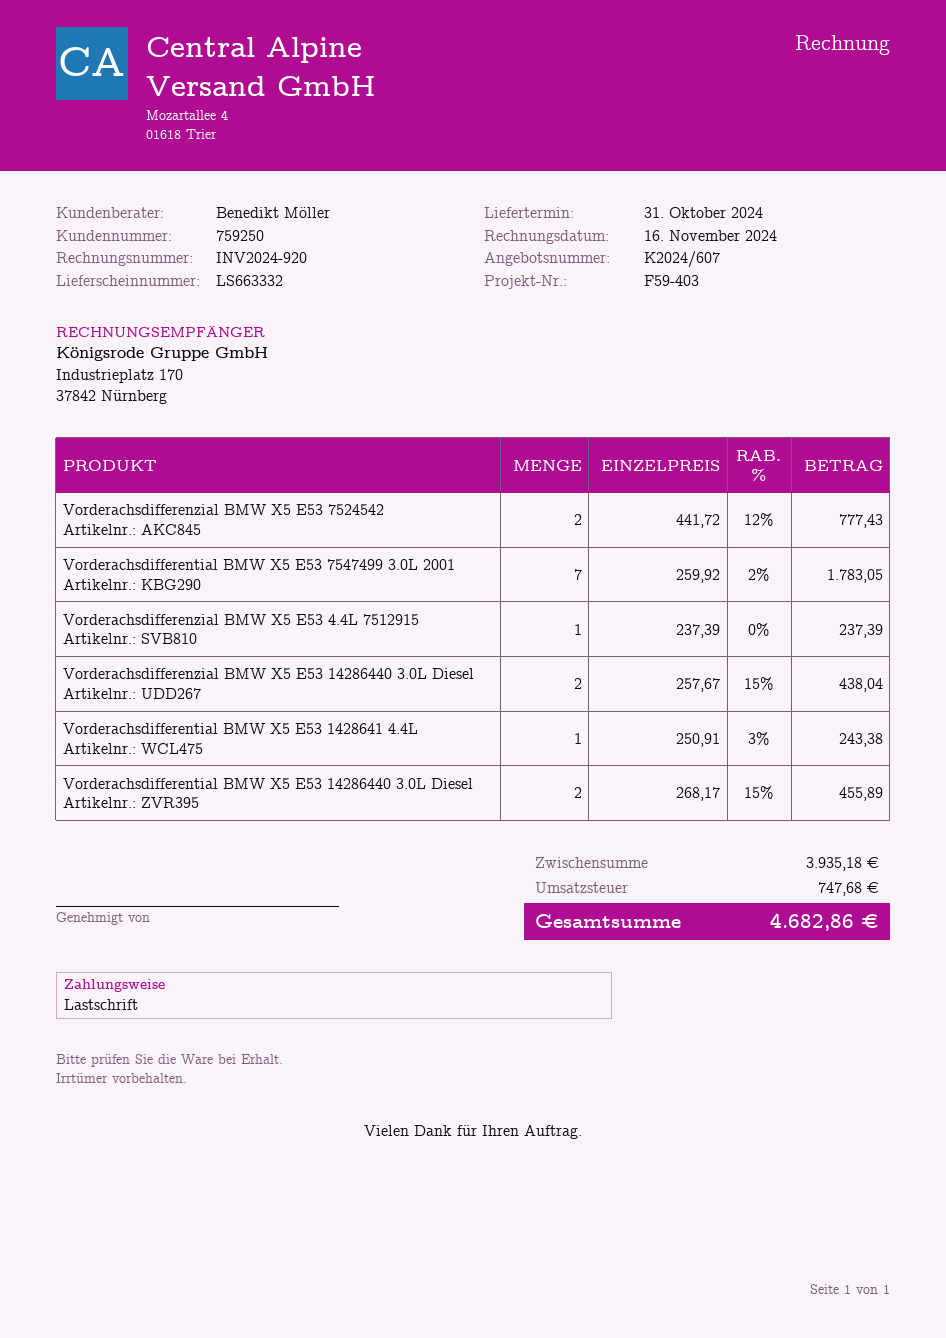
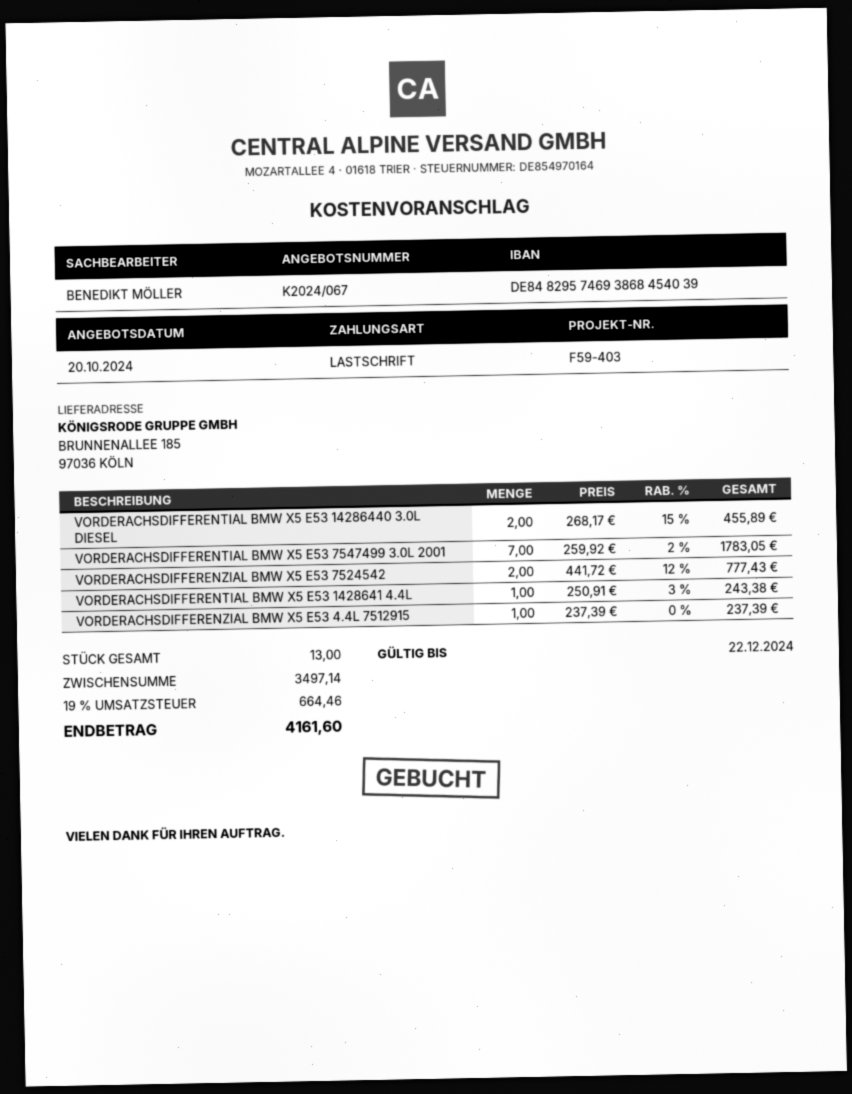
quote number: K2024/607 -> K2024/067
Vorderachsdifferenzial BMW X5 E53 14286440 3.0L Diesel: 2 x 257.67 - 15% = 438.04 -> none
subtotal: 3935.18 -> 3497.14
tax: 747.68 -> 664.46
total: 4682.86 -> 4161.60

